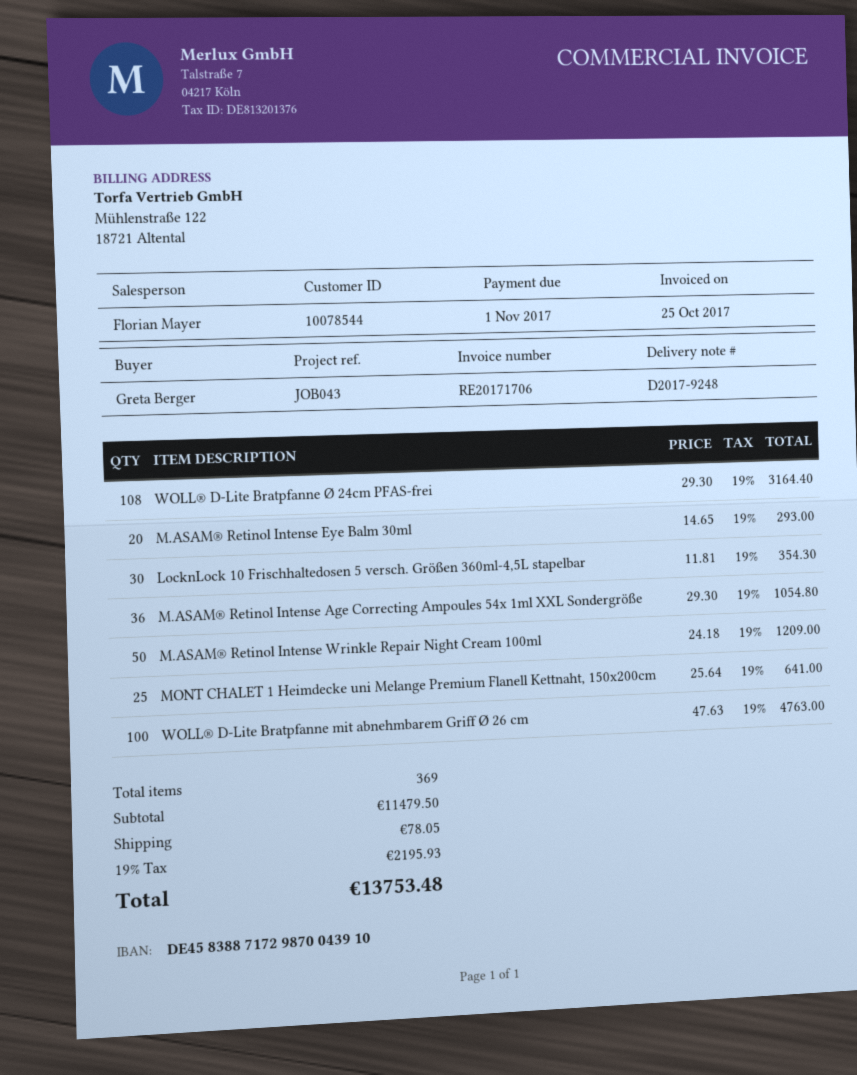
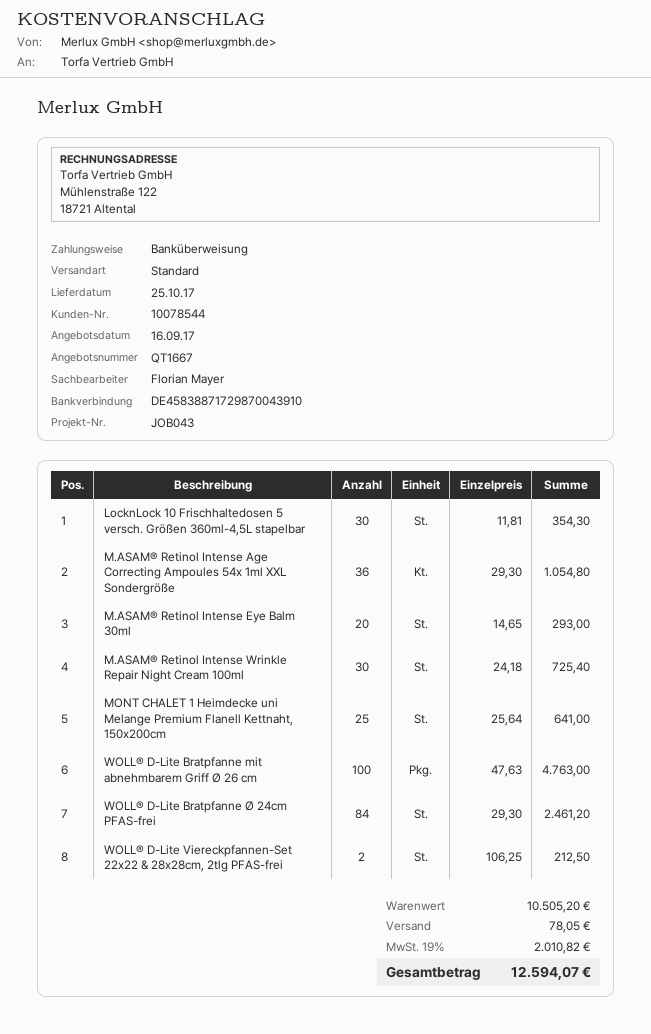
WOLL® D-Lite Bratpfanne Ø 24cm PFAS-frei: 108 x 29.30 = 3164.40 -> 84 x 29.30 = 2461.20
M.ASAM® Retinol Intense Wrinkle Repair Night Cream 100ml: 50 x 24.18 = 1209.00 -> 30 x 24.18 = 725.40
WOLL® D-Lite Viereckpfannen-Set 22x22 & 28x28cm, 2tlg PFAS-frei: none -> 2 x 106.25 = 212.50
subtotal: 11479.50 -> 10505.20
tax: 19% = 2195.93 -> 19% = 2010.82
total: 13753.48 -> 12594.07

